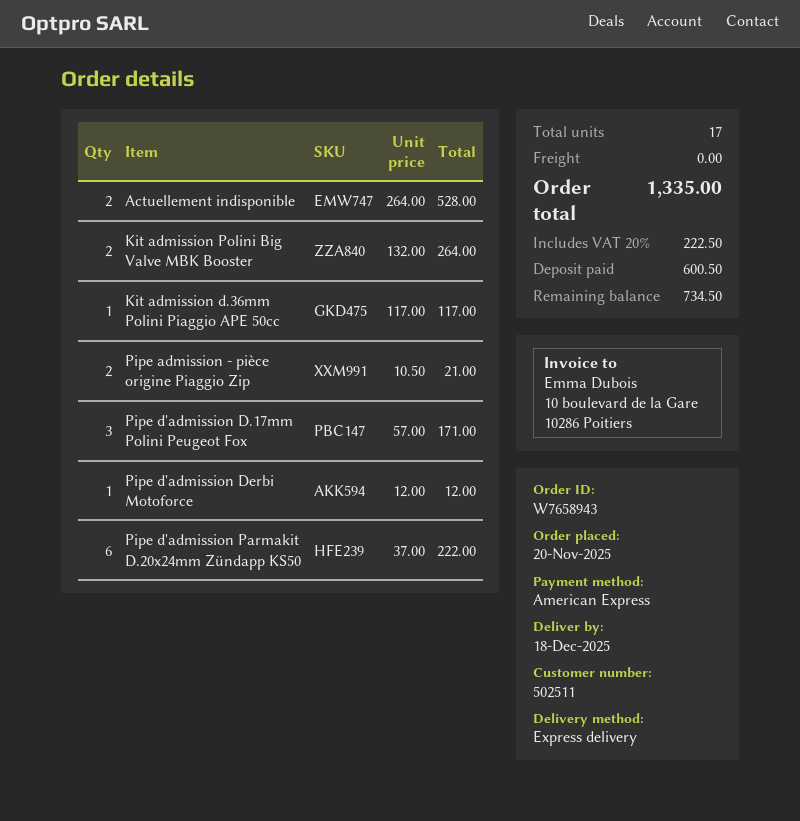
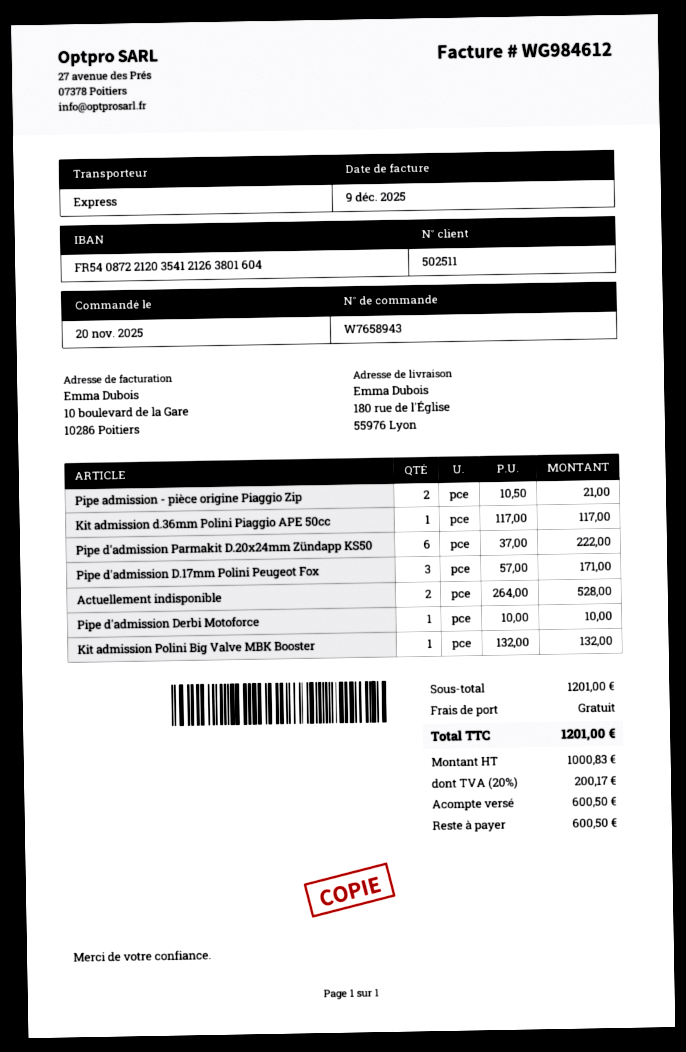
Kit admission Polini Big Valve MBK Booster: 2 x 132.00 = 264.00 -> 1 x 132.00 = 132.00
Pipe d'admission Derbi Motoforce: 1 x 12.00 = 12.00 -> 1 x 10.00 = 10.00
tax: 20% = 222.50 -> 20% = 200.17
total: 1335.00 -> 1201.00
balance: 734.50 -> 600.50

